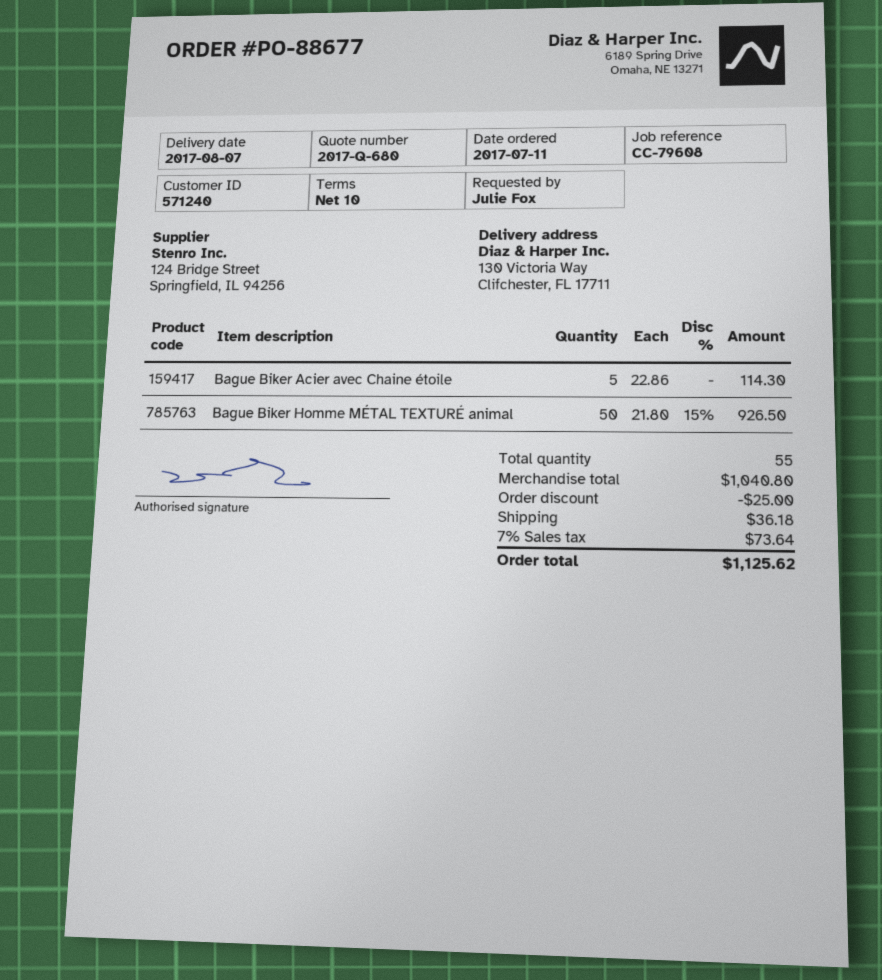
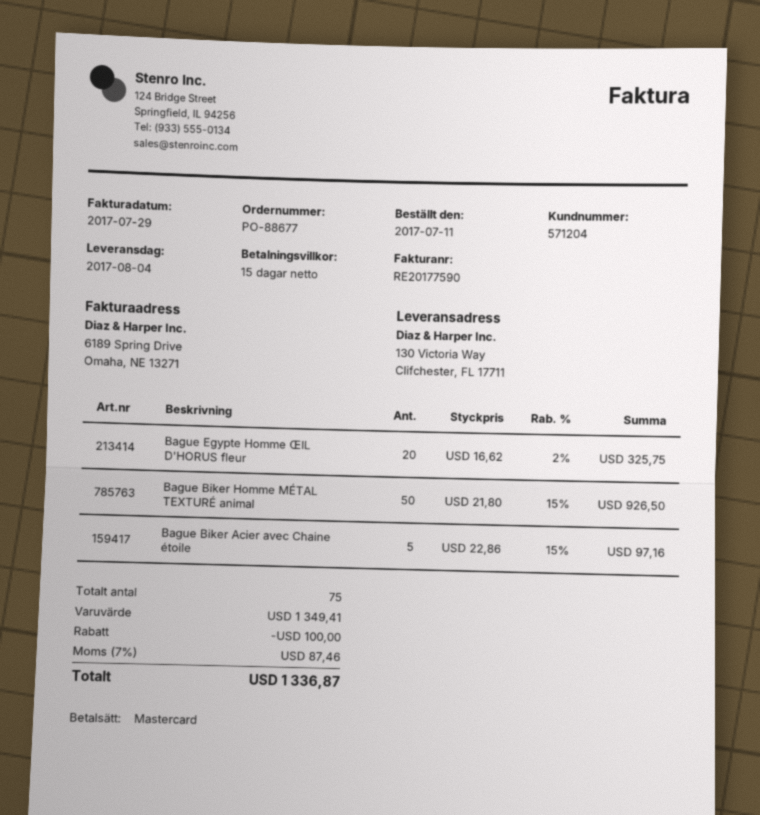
delivery date: 2017-08-07 -> 2017-08-04
payment terms: 10 days -> 15 days
customer number: 571240 -> 571204
Bague Biker Acier avec Chaine étoile: 5 x 22.86 = 114.30 -> 5 x 22.86 - 15% = 97.16
Bague Egypte Homme ŒIL D'HORUS fleur: none -> 20 x 16.62 - 2% = 325.75
total quantity: 55 -> 75
subtotal: 1040.80 -> 1349.41
discount: 25.00 -> 100.00
shipping: 36.18 -> none
tax: 7% = 73.64 -> 7% = 87.46
total: 1125.62 -> 1336.87

